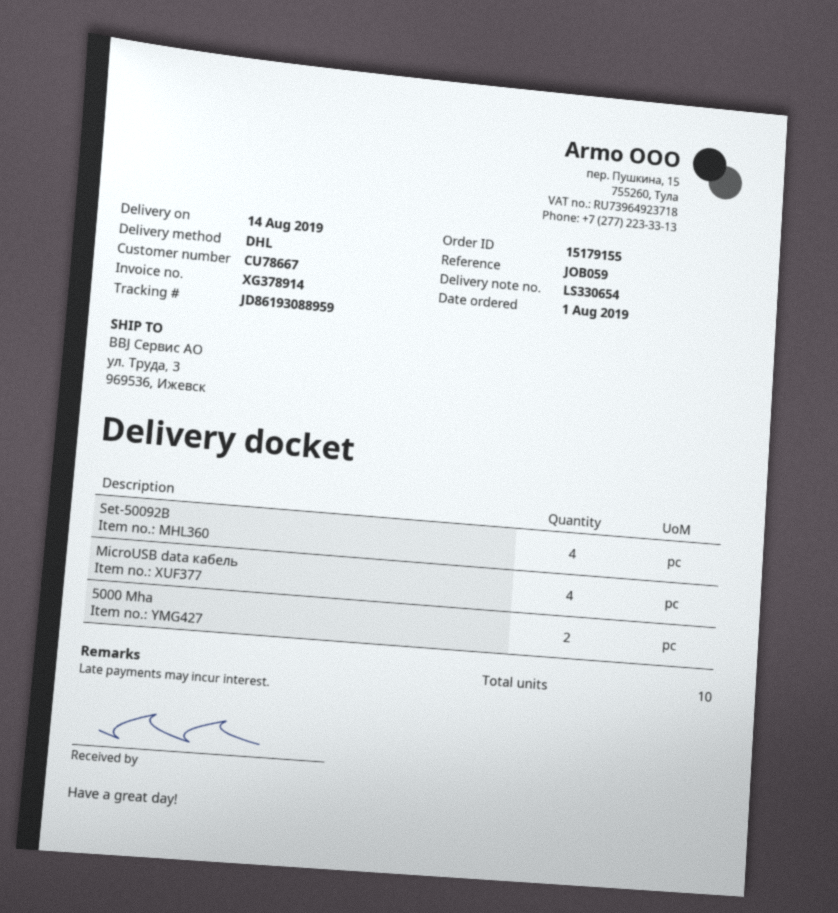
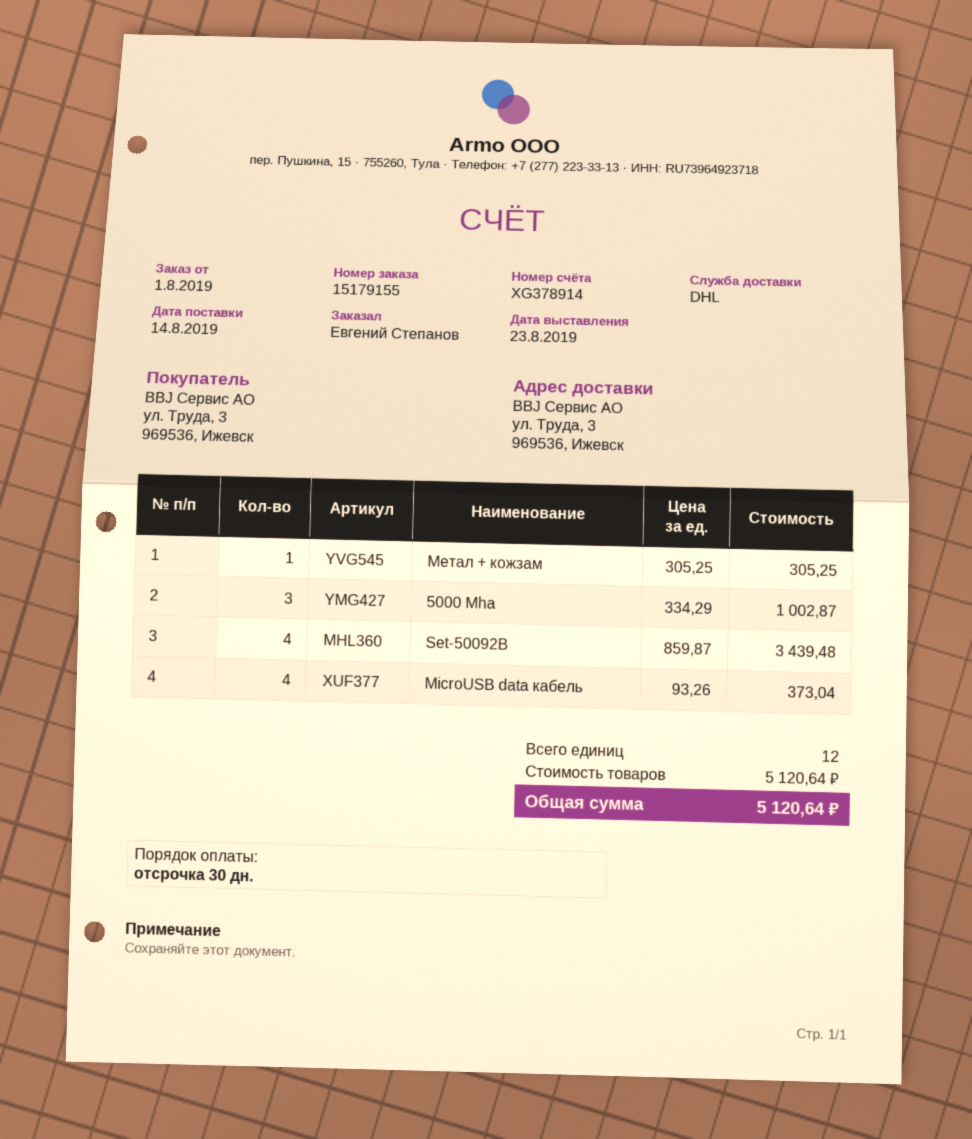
5000 Mha: 2 -> 3
Метал + кожзам: none -> 1
total quantity: 10 -> 12

